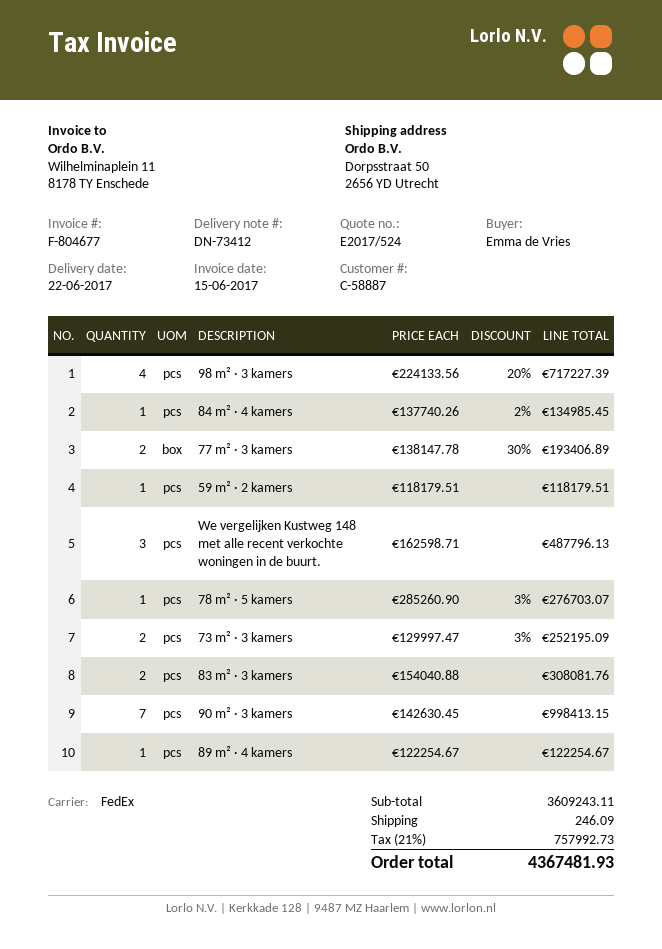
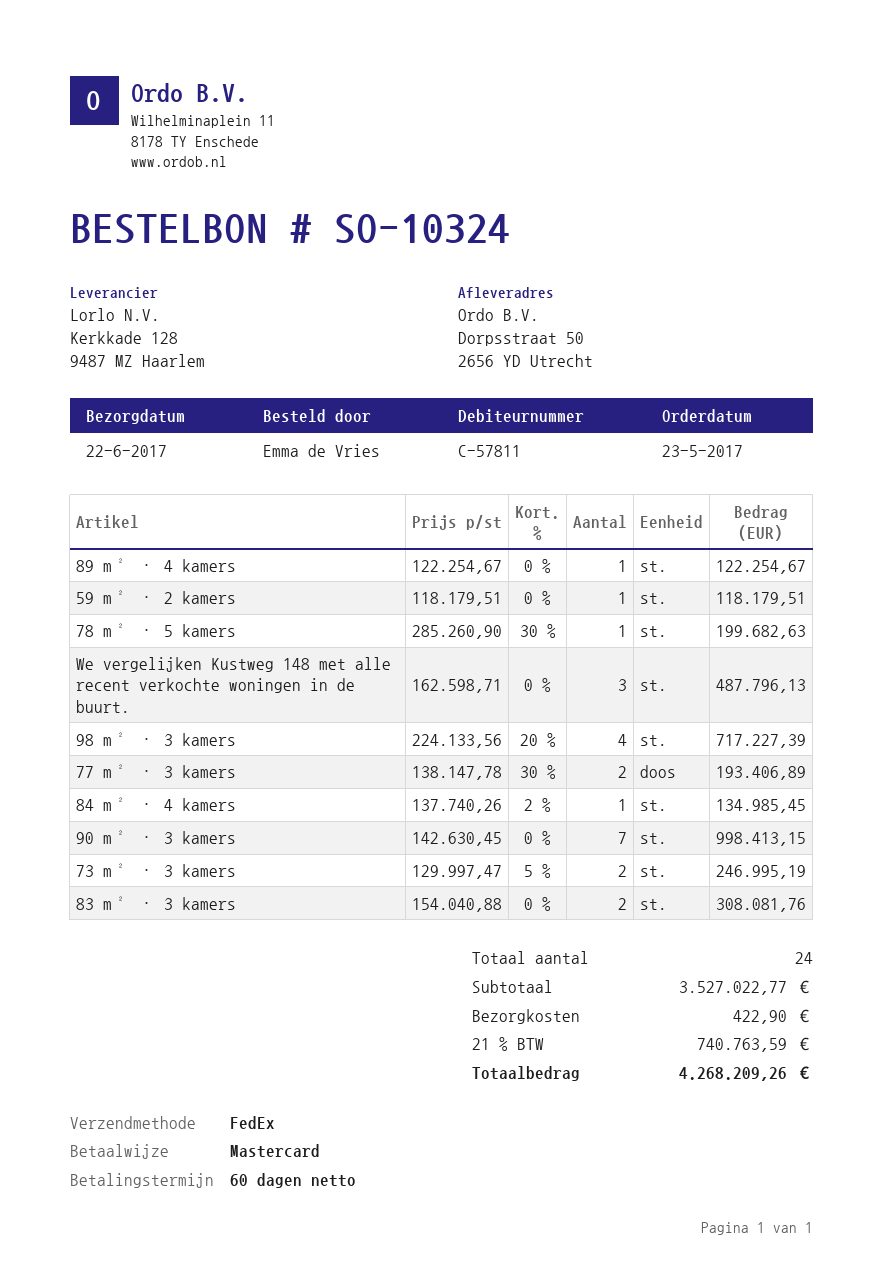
customer number: C-58887 -> C-57811
78 m² · 5 kamers: 1 x 285260.90 - 3% = 276703.07 -> 1 x 285260.90 - 30% = 199682.63
73 m² · 3 kamers: 2 x 129997.47 - 3% = 252195.09 -> 2 x 129997.47 - 5% = 246995.19
subtotal: 3609243.11 -> 3527022.77
shipping: 246.09 -> 422.90
tax: 21% = 757992.73 -> 21% = 740763.59
total: 4367481.93 -> 4268209.26

